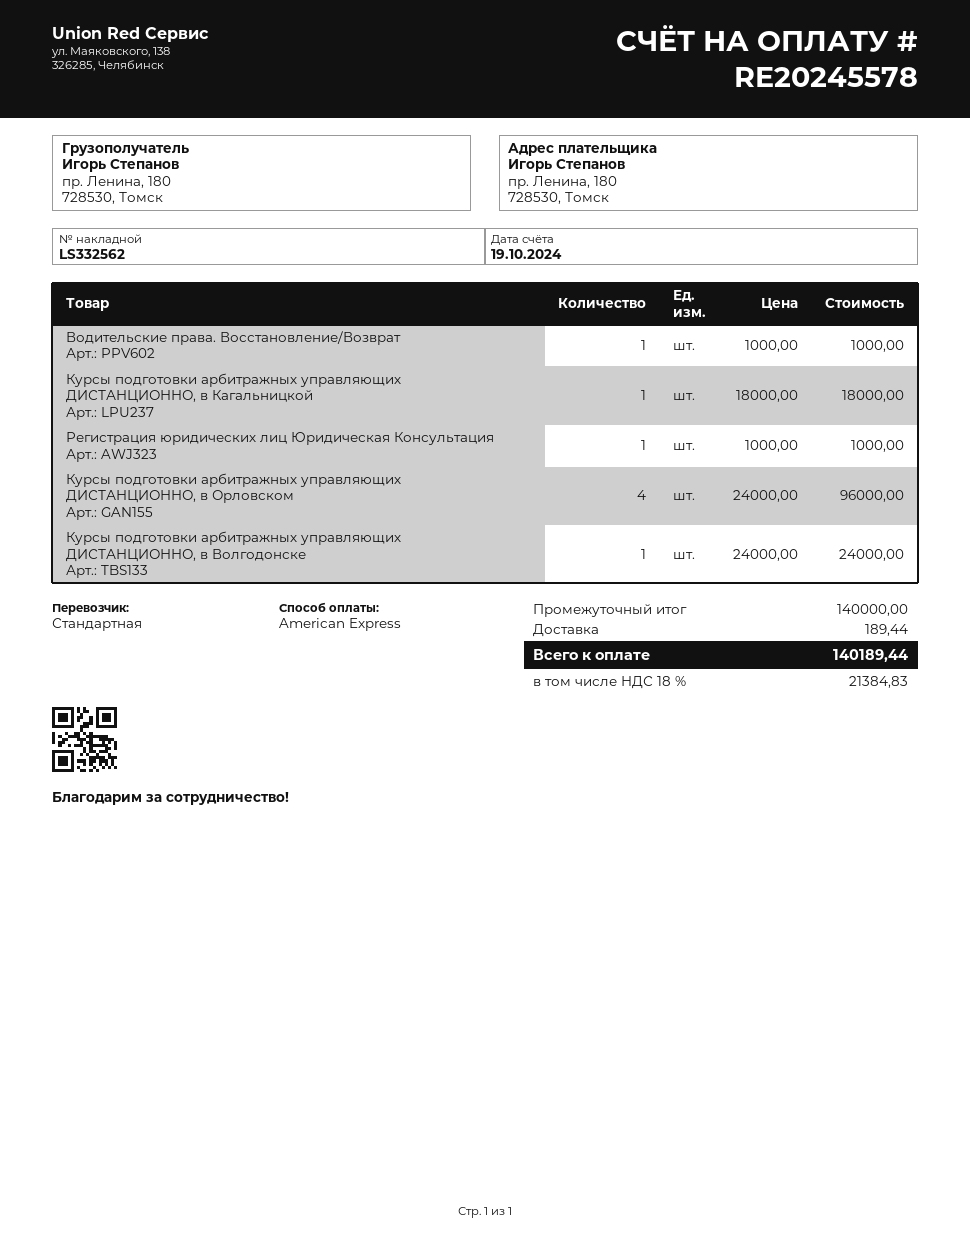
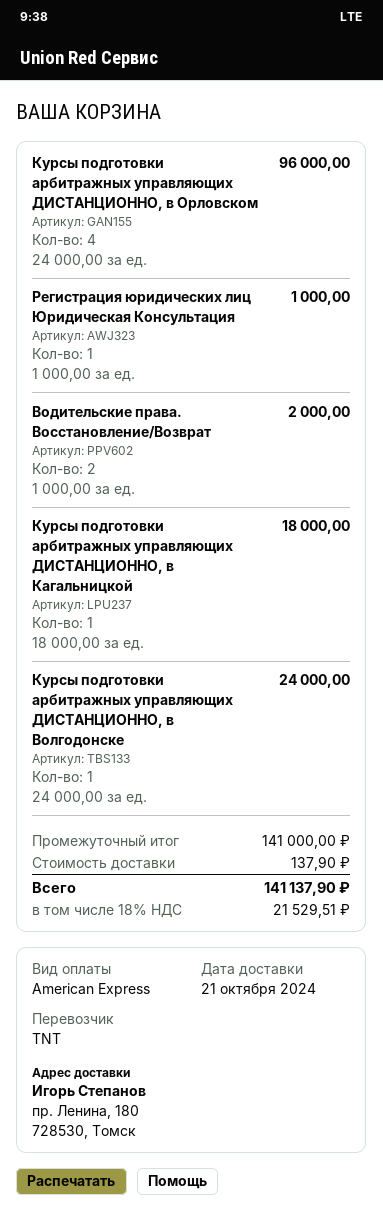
shipping method: standard -> TNT
Водительские права. Восстановление/Возврат: 1 x 1000.00 = 1000.00 -> 2 x 1000.00 = 2000.00
subtotal: 140000.00 -> 141000.00
shipping: 189.44 -> 137.90
tax: 18% = 21384.83 -> 18% = 21529.51
total: 140189.44 -> 141137.90

